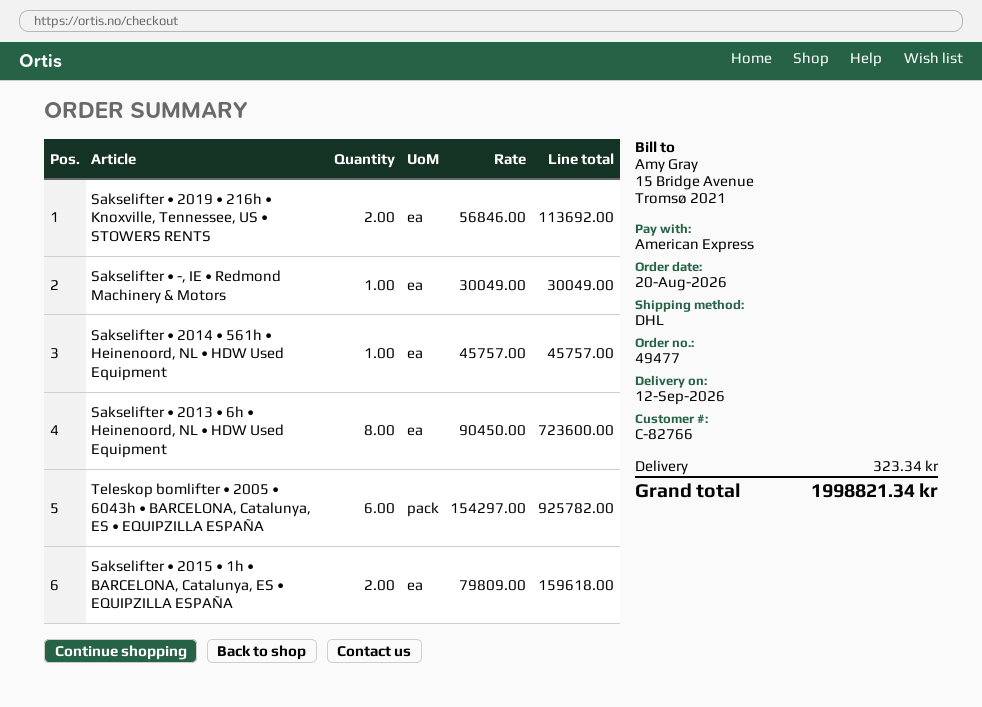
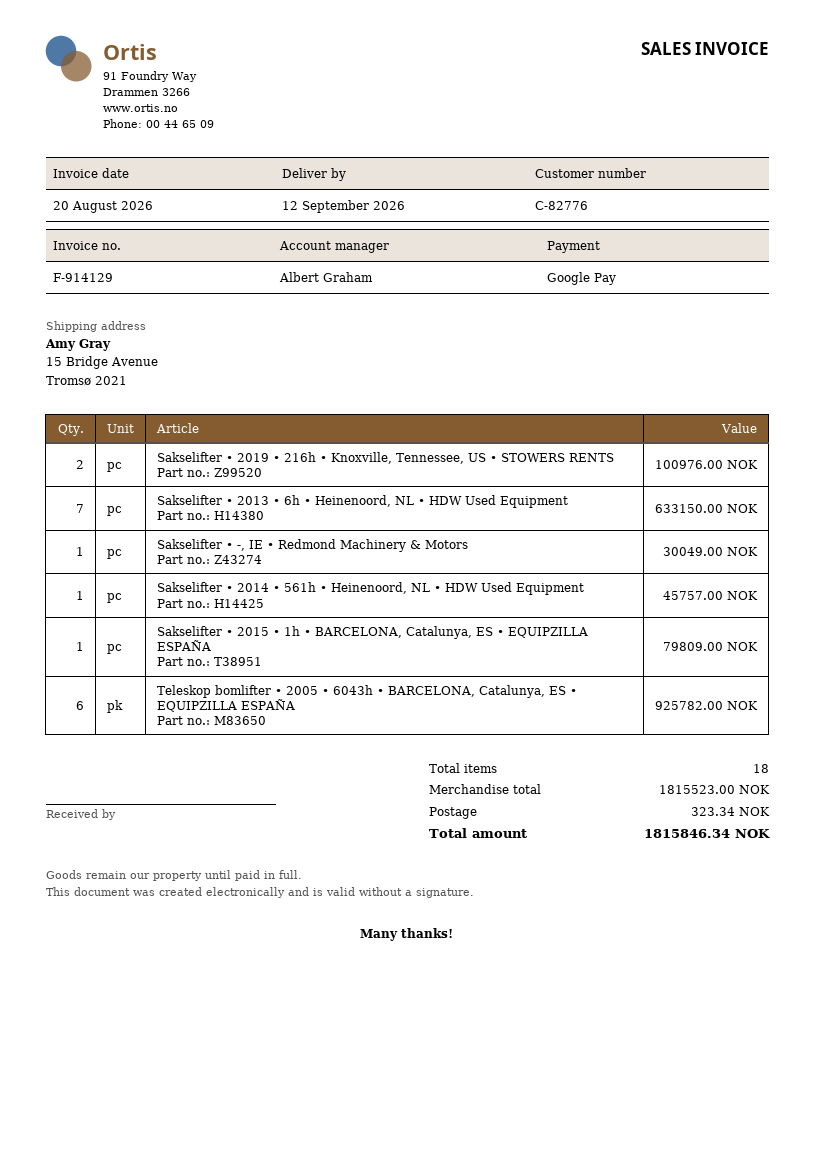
customer number: C-82766 -> C-82776
payment method: American Express -> Google Pay
Sakselifter • 2019 • 216h • Knoxville, Tennessee, US • STOWERS RENTS: 2 for 113692.00 -> 2 for 100976.00
Sakselifter • 2013 • 6h • Heinenoord, NL • HDW Used Equipment: 8 for 723600.00 -> 7 for 633150.00
Sakselifter • 2015 • 1h • BARCELONA, Catalunya, ES • EQUIPZILLA ESPAÑA: 2 for 159618.00 -> 1 for 79809.00
total: 1998821.34 -> 1815846.34

